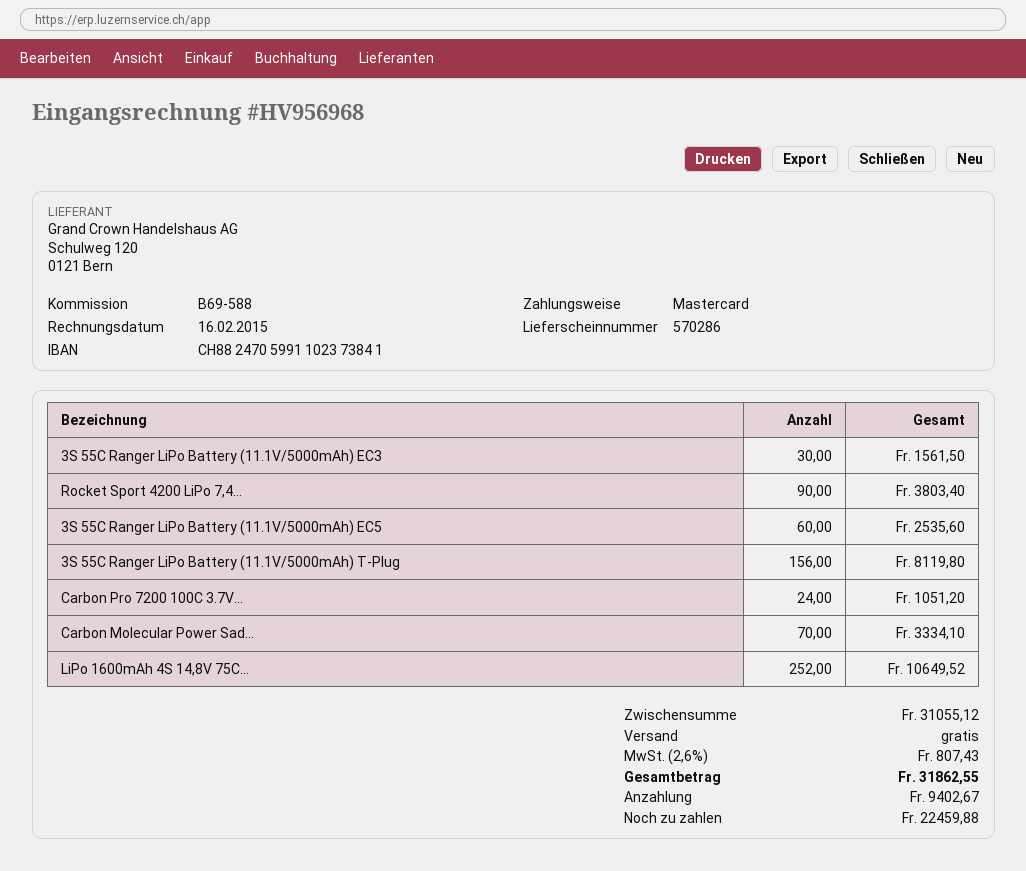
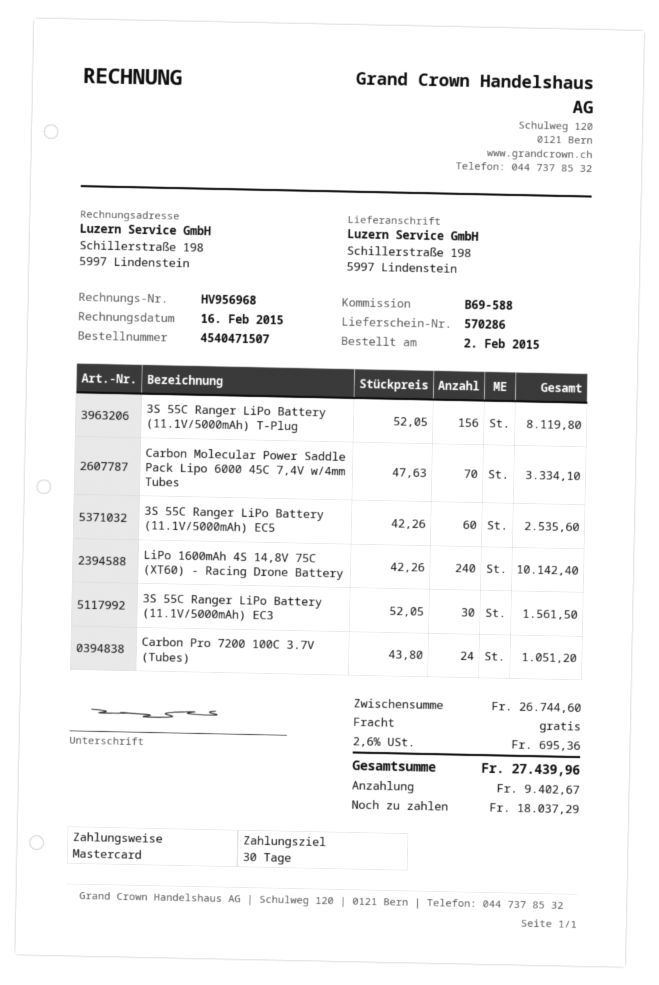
Rocket Sport 4200 LiPo 7,4...: 90 for 3803.40 -> none
LiPo 1600mAh 4S 14,8V 75C...: 252 for 10649.52 -> 240 for 10142.40
subtotal: 31055.12 -> 26744.60
tax: 2.6% = 807.43 -> 2.6% = 695.36
total: 31862.55 -> 27439.96
balance: 22459.88 -> 18037.29

